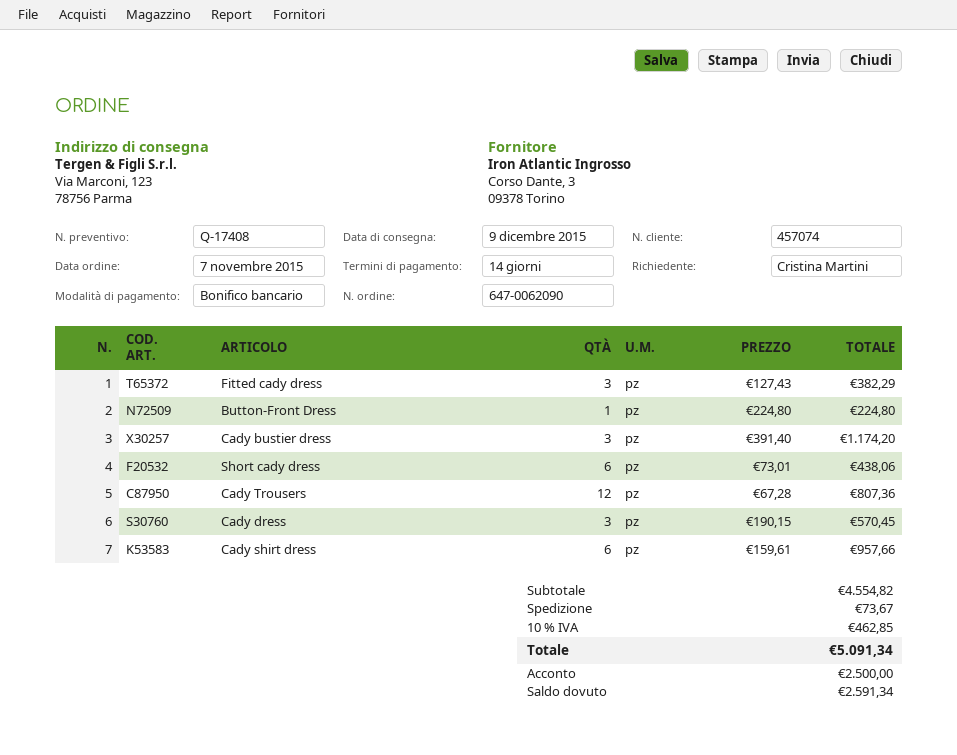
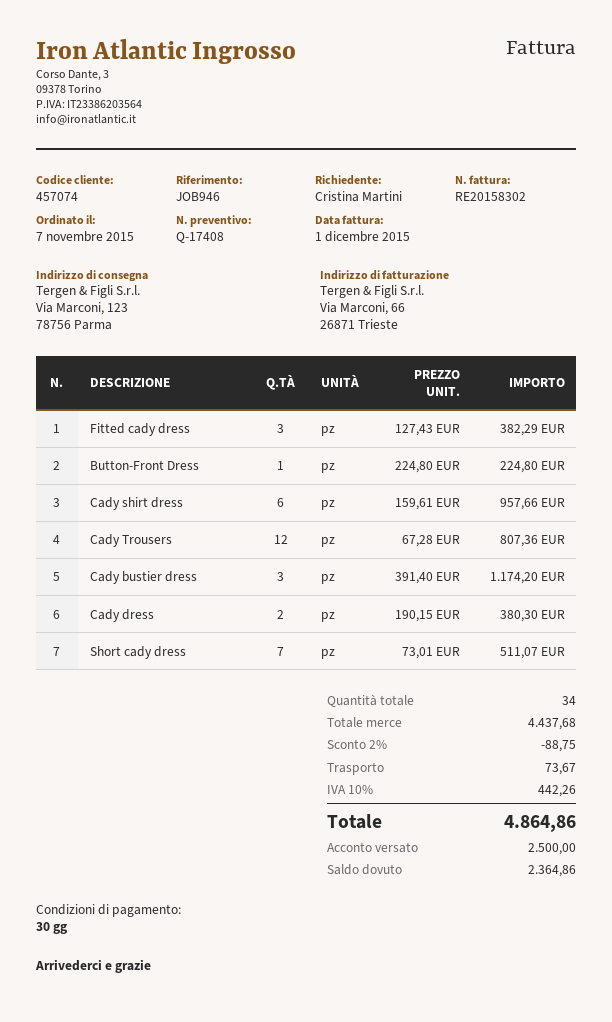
payment terms: 14 days -> 30 days
Short cady dress: 6 x 73.01 = 438.06 -> 7 x 73.01 = 511.07
Cady dress: 3 x 190.15 = 570.45 -> 2 x 190.15 = 380.30
subtotal: 4554.82 -> 4437.68
discount: none -> 2% = 88.75
tax: 10% = 462.85 -> 10% = 442.26
total: 5091.34 -> 4864.86
balance: 2591.34 -> 2364.86

